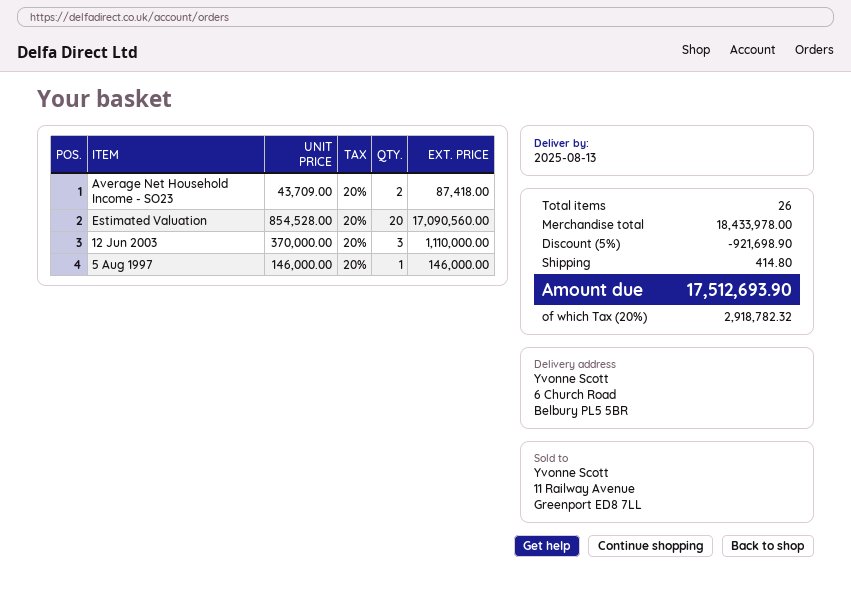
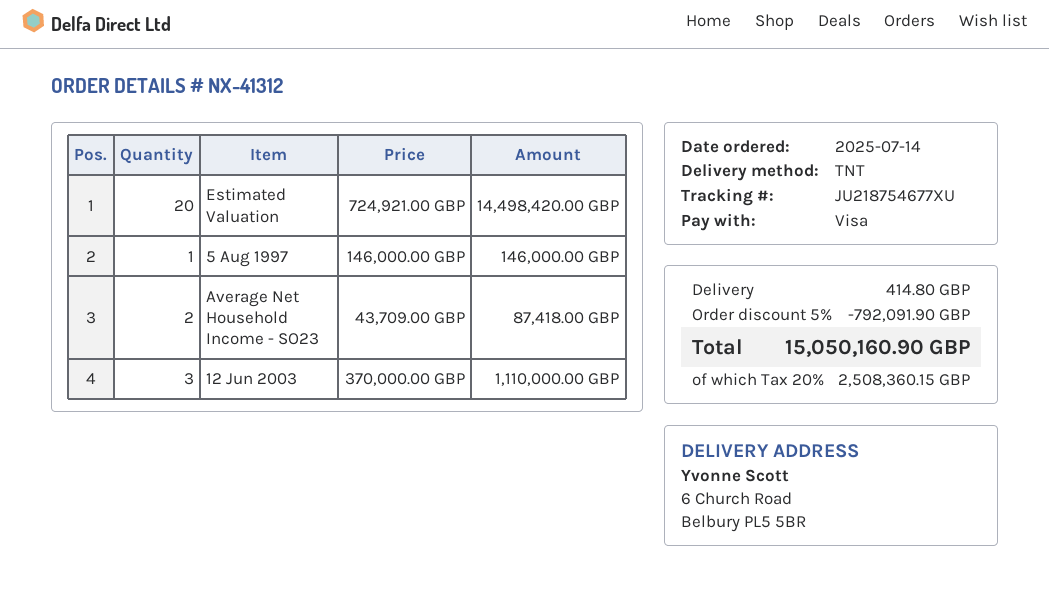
Estimated Valuation: 20 x 854528.00 = 17090560.00 -> 20 x 724921.00 = 14498420.00
discount: 5% = 921698.90 -> 5% = 792091.90
tax: 20% = 2918782.32 -> 20% = 2508360.15
total: 17512693.90 -> 15050160.90

